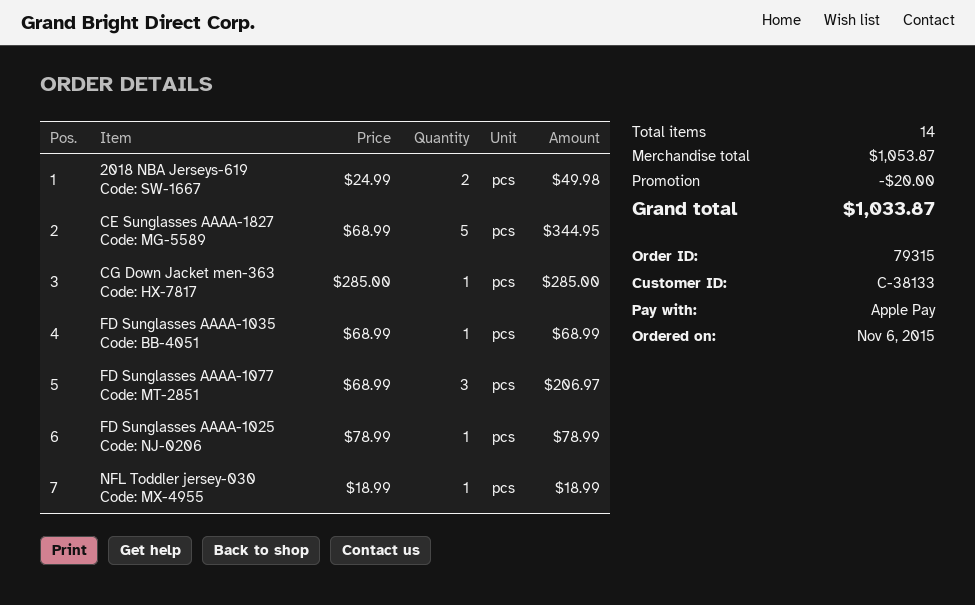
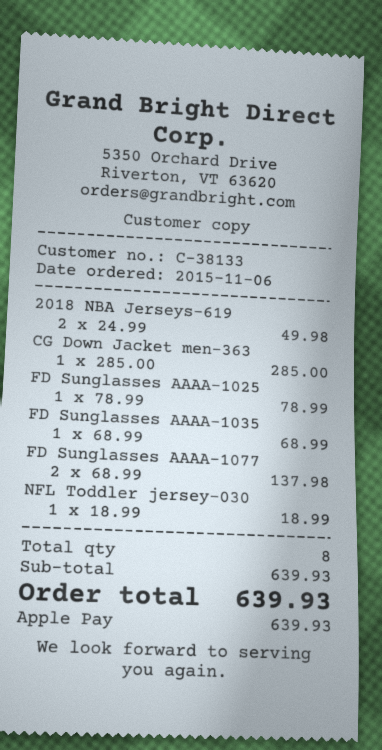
CE Sunglasses AAAA-1827: 5 x 68.99 = 344.95 -> none
FD Sunglasses AAAA-1077: 3 x 68.99 = 206.97 -> 2 x 68.99 = 137.98
total quantity: 14 -> 8
subtotal: 1053.87 -> 639.93
discount: 20.00 -> none
total: 1033.87 -> 639.93

